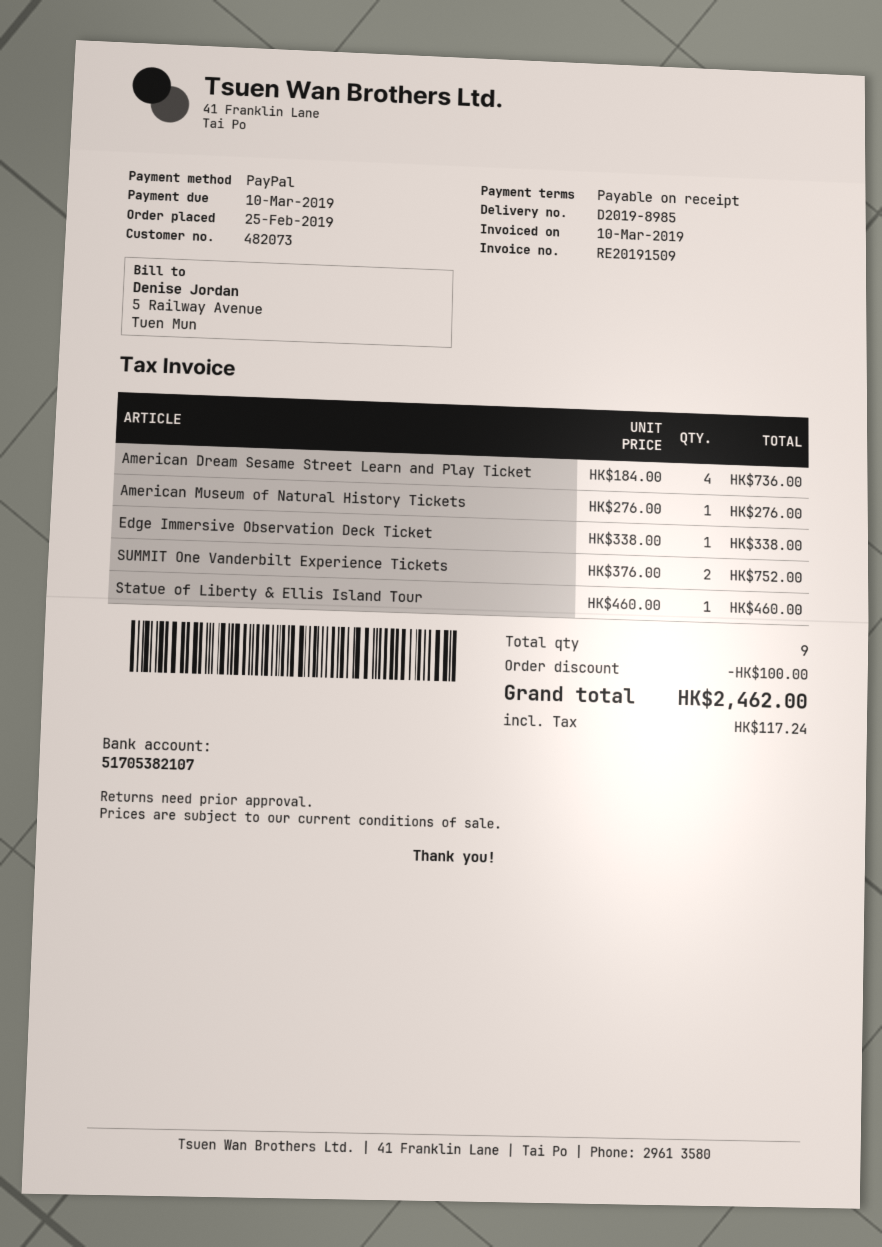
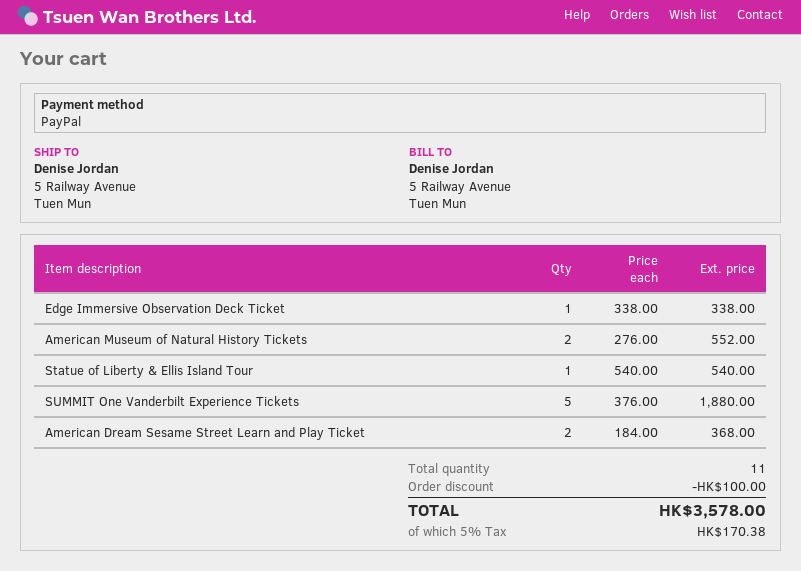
American Dream Sesame Street Learn and Play Ticket: 4 x 184.00 = 736.00 -> 2 x 184.00 = 368.00
American Museum of Natural History Tickets: 1 x 276.00 = 276.00 -> 2 x 276.00 = 552.00
SUMMIT One Vanderbilt Experience Tickets: 2 x 376.00 = 752.00 -> 5 x 376.00 = 1880.00
Statue of Liberty & Ellis Island Tour: 1 x 460.00 = 460.00 -> 1 x 540.00 = 540.00
total quantity: 9 -> 11
tax: 117.24 -> 170.38
total: 2462.00 -> 3578.00

